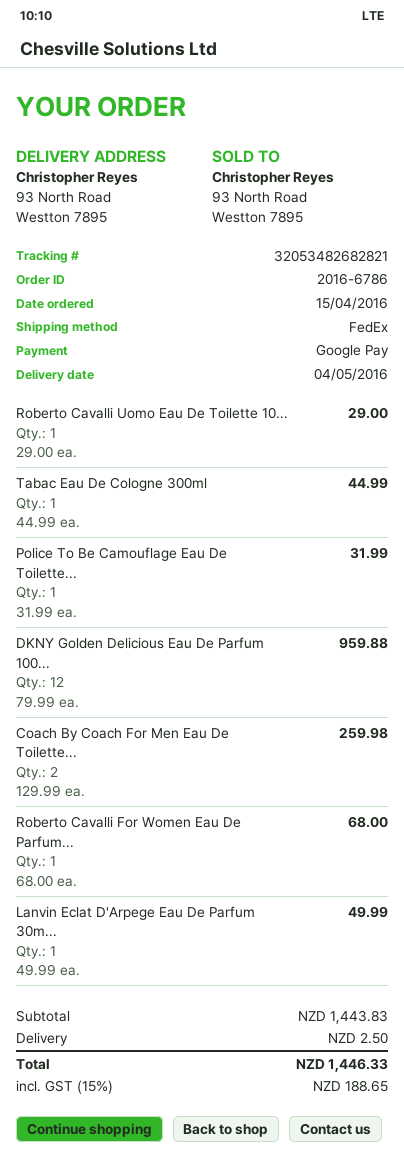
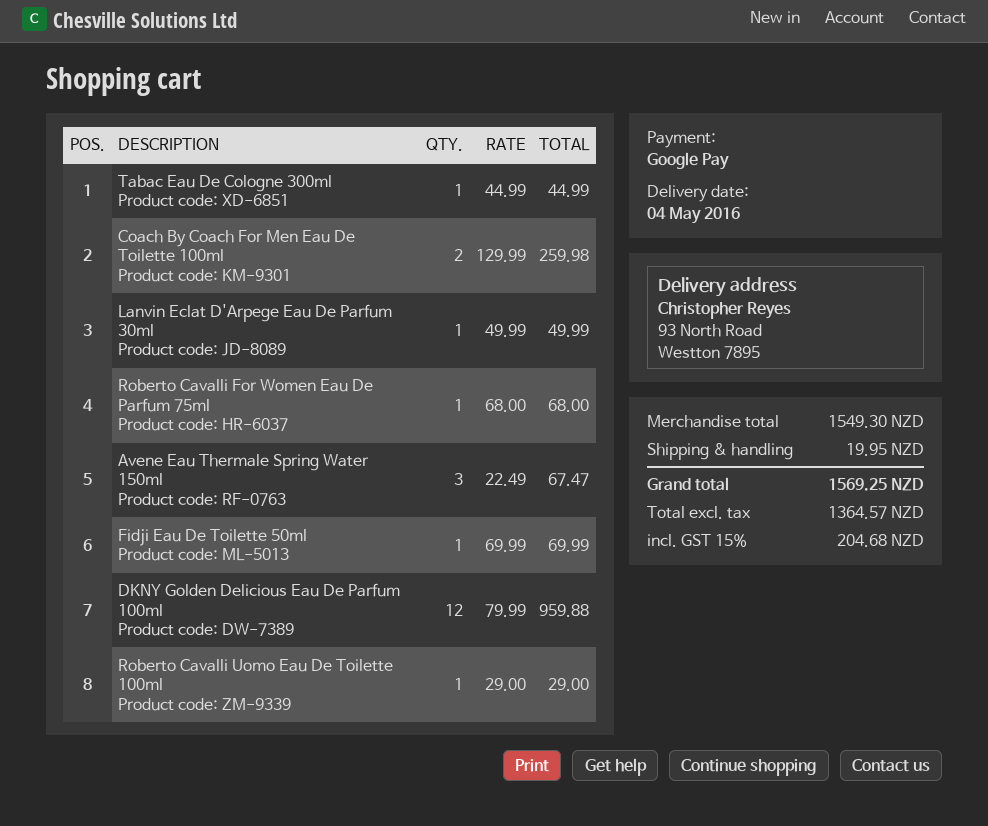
Police To Be Camouflage Eau De Toilette...: 1 x 31.99 = 31.99 -> none
Avene Eau Thermale Spring Water 150ml: none -> 3 x 22.49 = 67.47
Fidji Eau De Toilette 50ml: none -> 1 x 69.99 = 69.99
subtotal: 1443.83 -> 1549.30
shipping: 2.50 -> 19.95
tax: 15% = 188.65 -> 15% = 204.68
total: 1446.33 -> 1569.25

